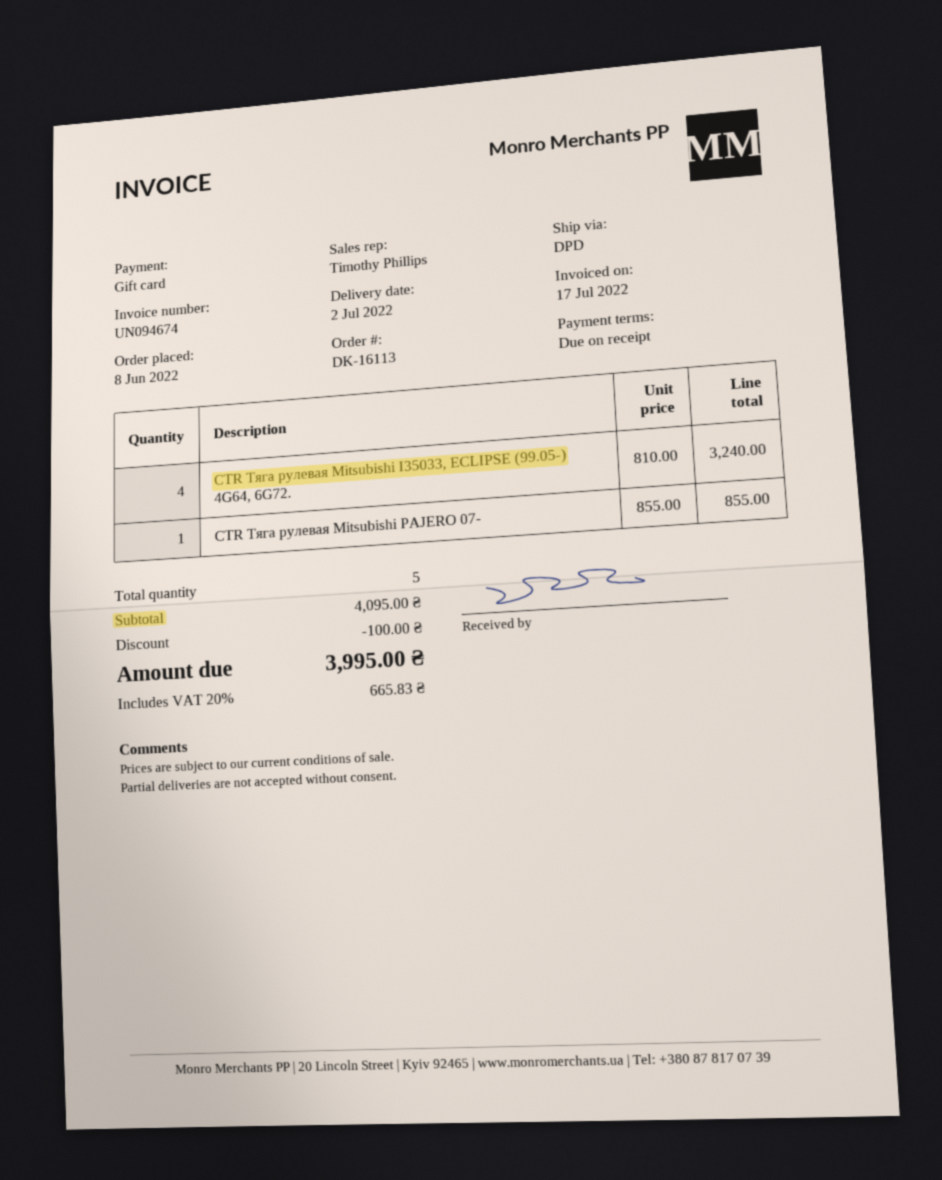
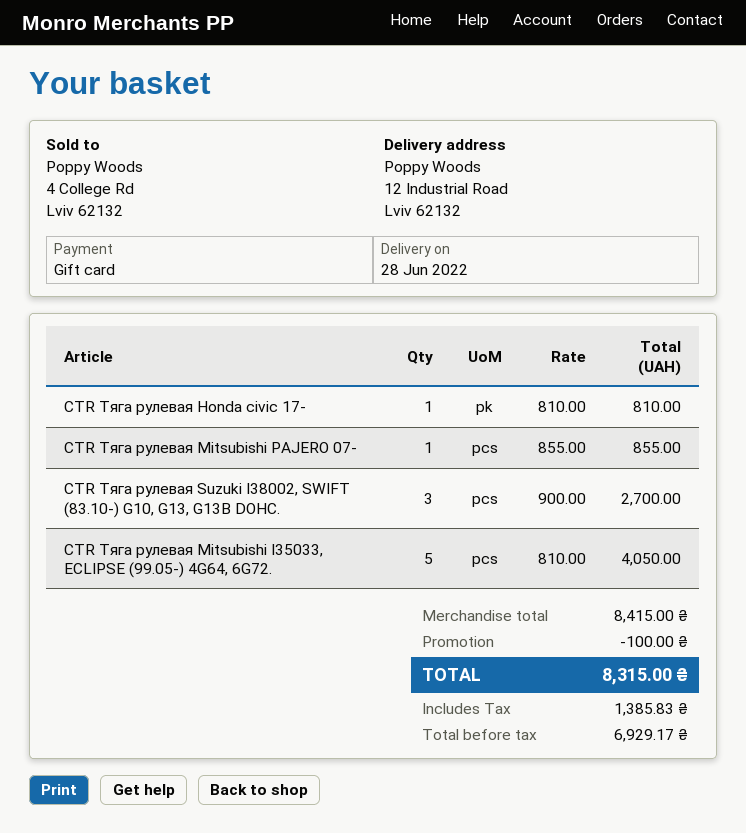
delivery date: 2022-07-02 -> 2022-06-28
CTR Тяга рулевая Mitsubishi I35033, ECLIPSE (99.05-) 4G64, 6G72.: 4 x 810.00 = 3240.00 -> 5 x 810.00 = 4050.00
CTR Тяга рулевая Honda civic 17-: none -> 1 x 810.00 = 810.00
CTR Тяга рулевая Suzuki I38002, SWIFT (83.10-) G10, G13, G13B DOHC.: none -> 3 x 900.00 = 2700.00
subtotal: 4095.00 -> 8415.00
tax: 665.83 -> 1385.83
total: 3995.00 -> 8315.00

